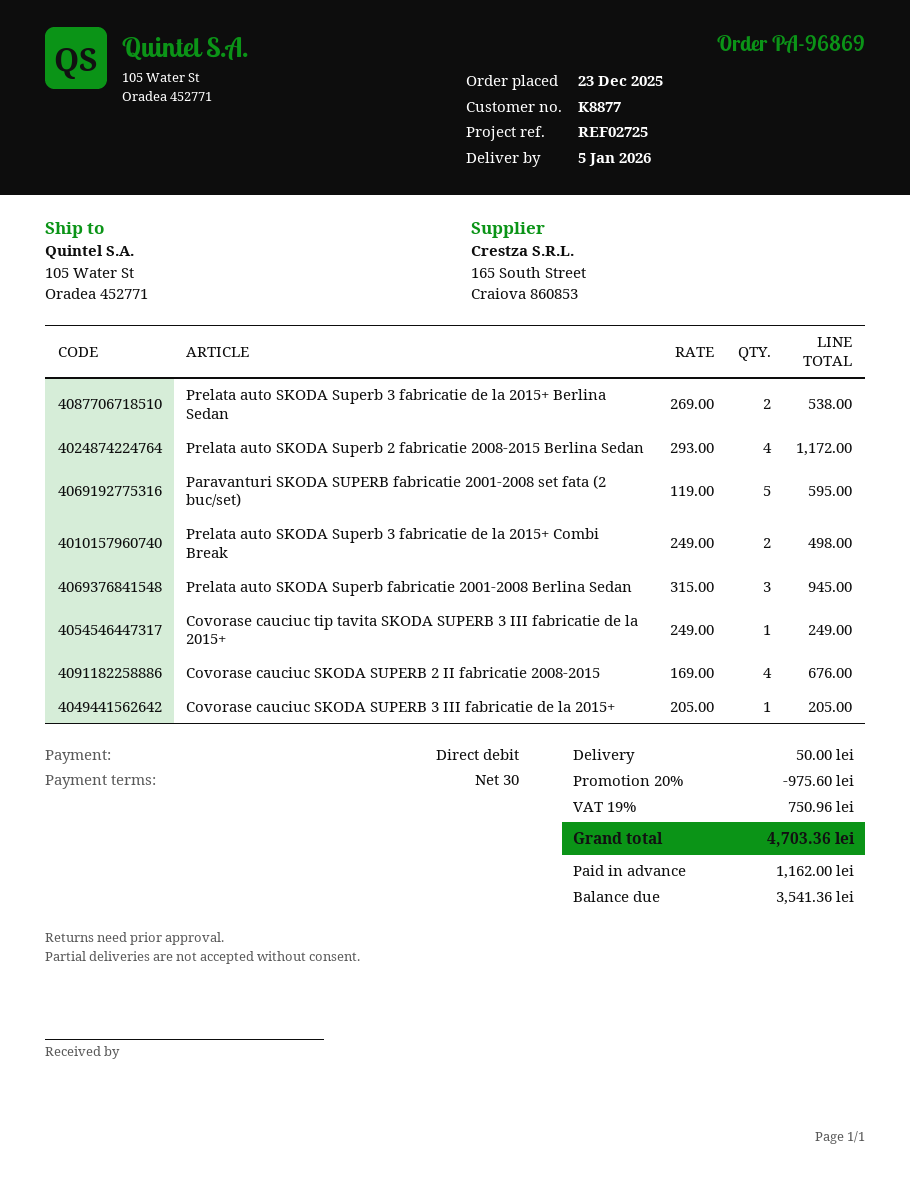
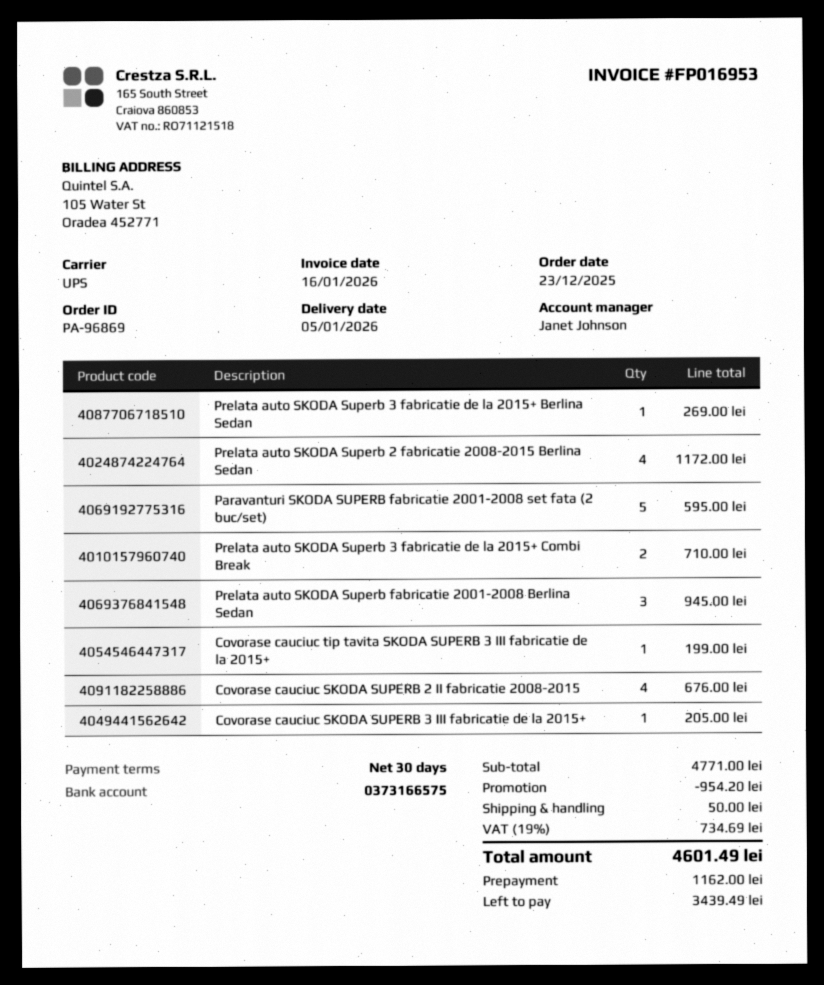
Prelata auto SKODA Superb 3 fabricatie de la 2015+ Berlina Sedan: 2 for 538.00 -> 1 for 269.00
Prelata auto SKODA Superb 3 fabricatie de la 2015+ Combi Break: 2 for 498.00 -> 2 for 710.00
Covorase cauciuc tip tavita SKODA SUPERB 3 III fabricatie de la 2015+: 1 for 249.00 -> 1 for 199.00
discount: 975.60 -> 954.20
tax: 19% = 750.96 -> 19% = 734.69
total: 4703.36 -> 4601.49
balance: 3541.36 -> 3439.49

